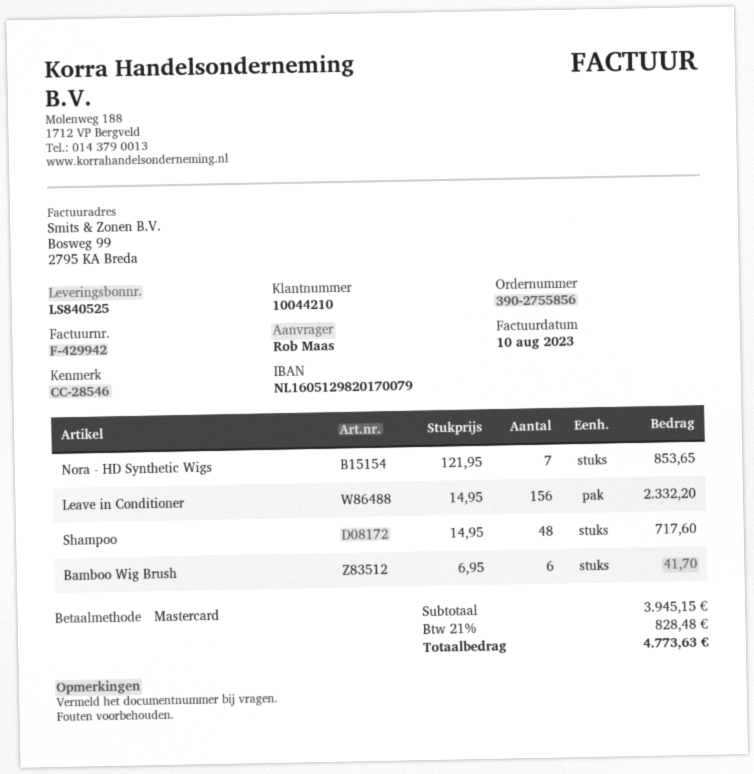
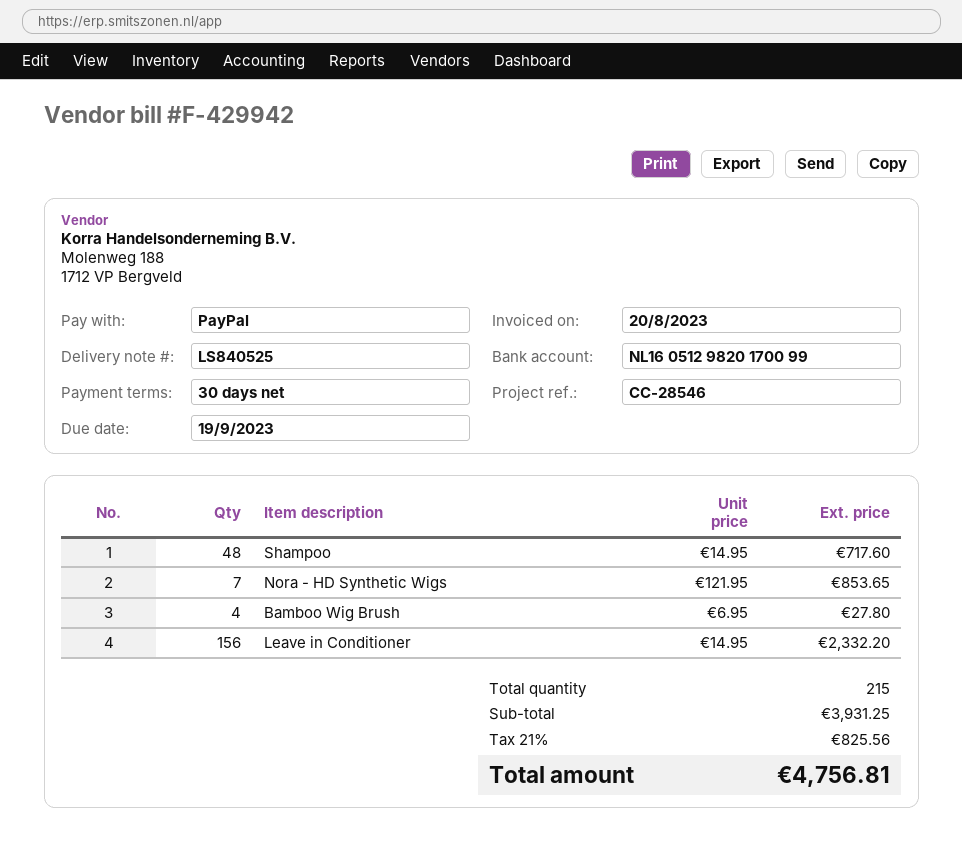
invoice date: 2023-08-10 -> 2023-08-20
payment method: Mastercard -> PayPal
bank account: NL1605129820170079 -> NL1605129820170099
Bamboo Wig Brush: 6 x 6.95 = 41.70 -> 4 x 6.95 = 27.80
subtotal: 3945.15 -> 3931.25
tax: 21% = 828.48 -> 21% = 825.56
total: 4773.63 -> 4756.81

